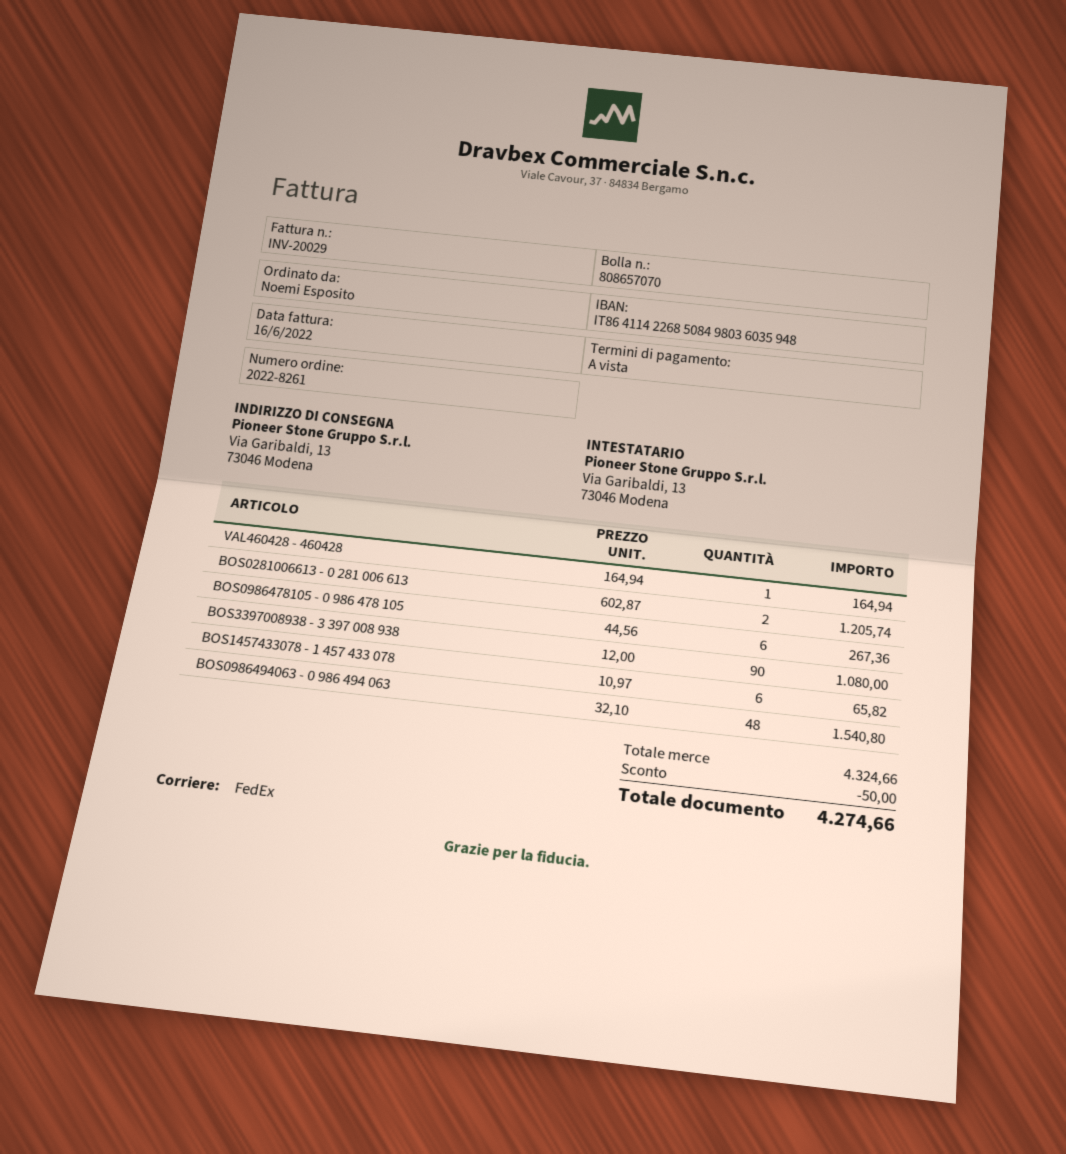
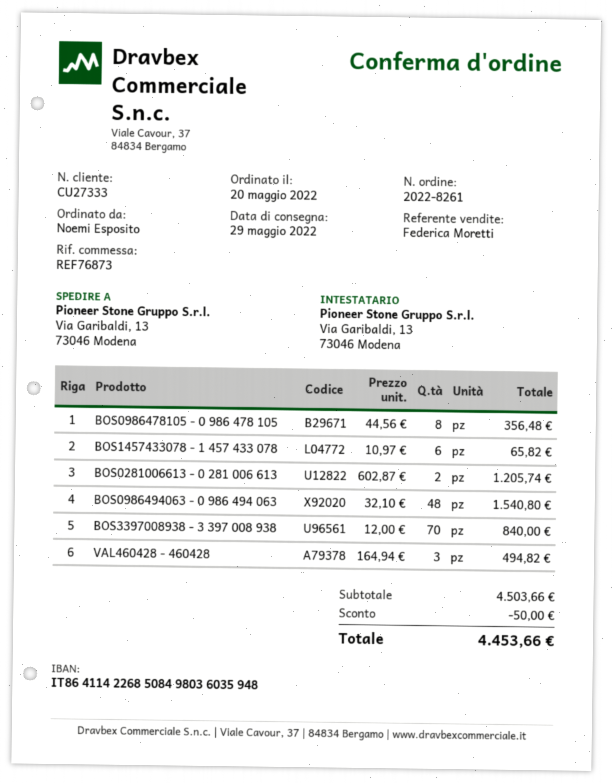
VAL460428 - 460428: 1 x 164.94 = 164.94 -> 3 x 164.94 = 494.82
BOS0986478105 - 0 986 478 105: 6 x 44.56 = 267.36 -> 8 x 44.56 = 356.48
BOS3397008938 - 3 397 008 938: 90 x 12.00 = 1080.00 -> 70 x 12.00 = 840.00
subtotal: 4324.66 -> 4503.66
total: 4274.66 -> 4453.66

